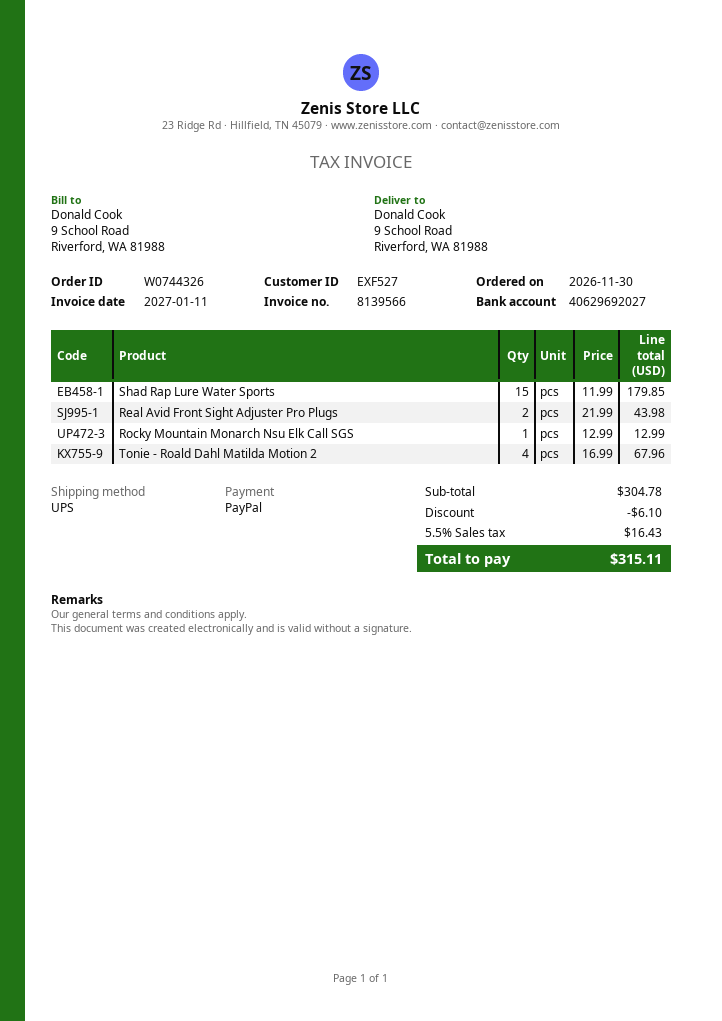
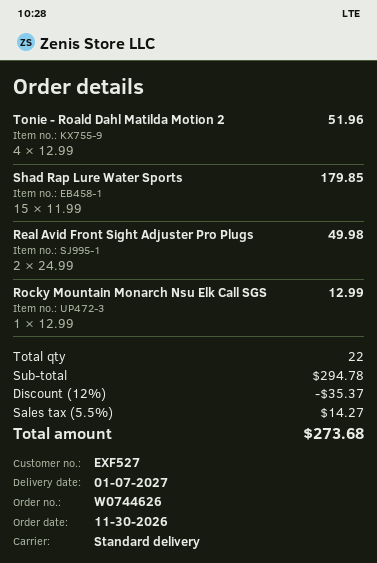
order number: W0744326 -> W0744626
shipping method: UPS -> standard
Real Avid Front Sight Adjuster Pro Plugs: 2 x 21.99 = 43.98 -> 2 x 24.99 = 49.98
Tonie - Roald Dahl Matilda Motion 2: 4 x 16.99 = 67.96 -> 4 x 12.99 = 51.96
subtotal: 304.78 -> 294.78
discount: 6.10 -> 35.37
tax: 5.5% = 16.43 -> 5.5% = 14.27
total: 315.11 -> 273.68

